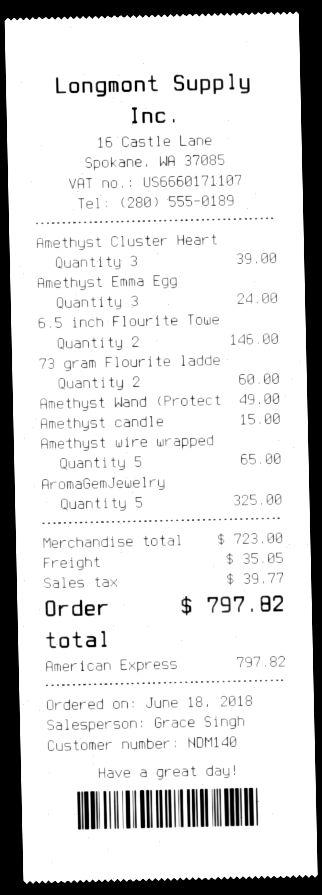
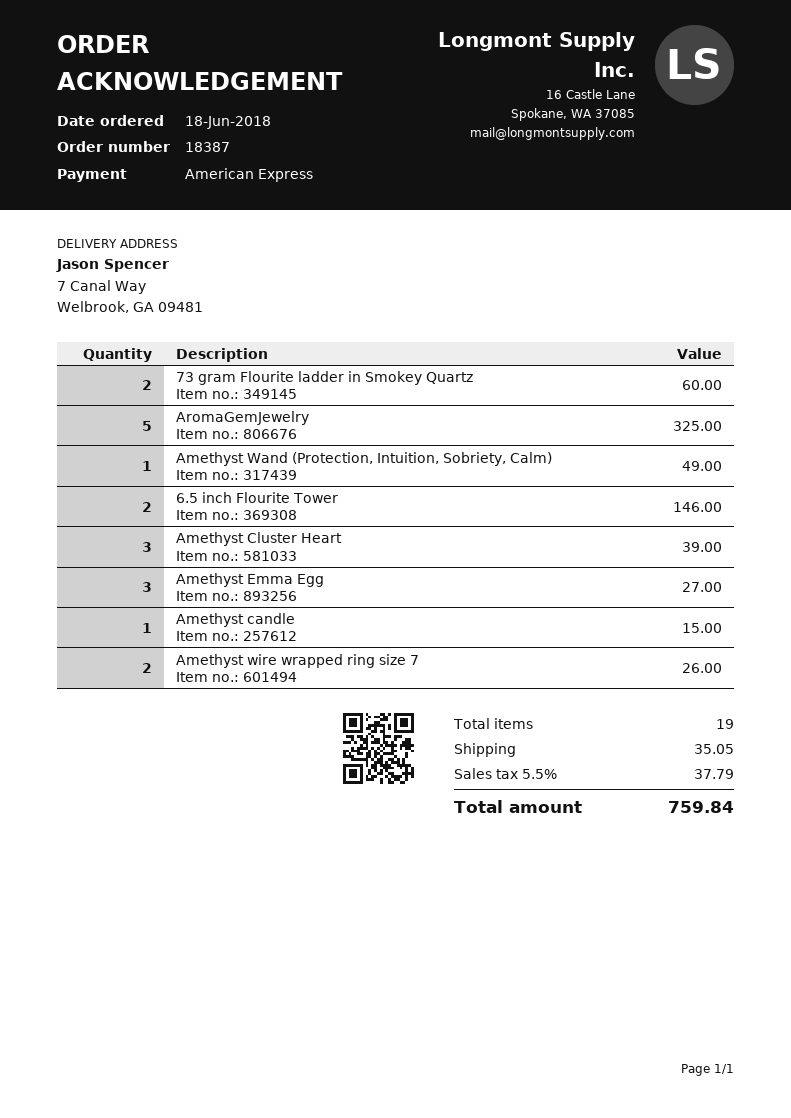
Amethyst Emma Egg: 3 for 24.00 -> 3 for 27.00
Amethyst wire wrapped: 5 for 65.00 -> 2 for 26.00
tax: 39.77 -> 37.79
total: 797.82 -> 759.84

